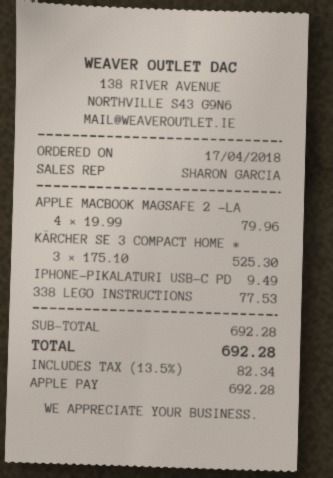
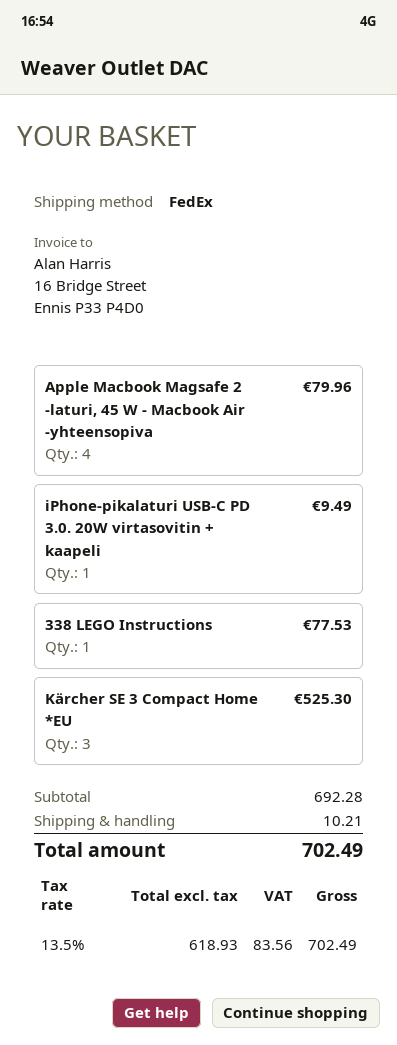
shipping: none -> 10.21
tax: 13.5% = 82.34 -> 13.5% = 83.56
total: 692.28 -> 702.49

